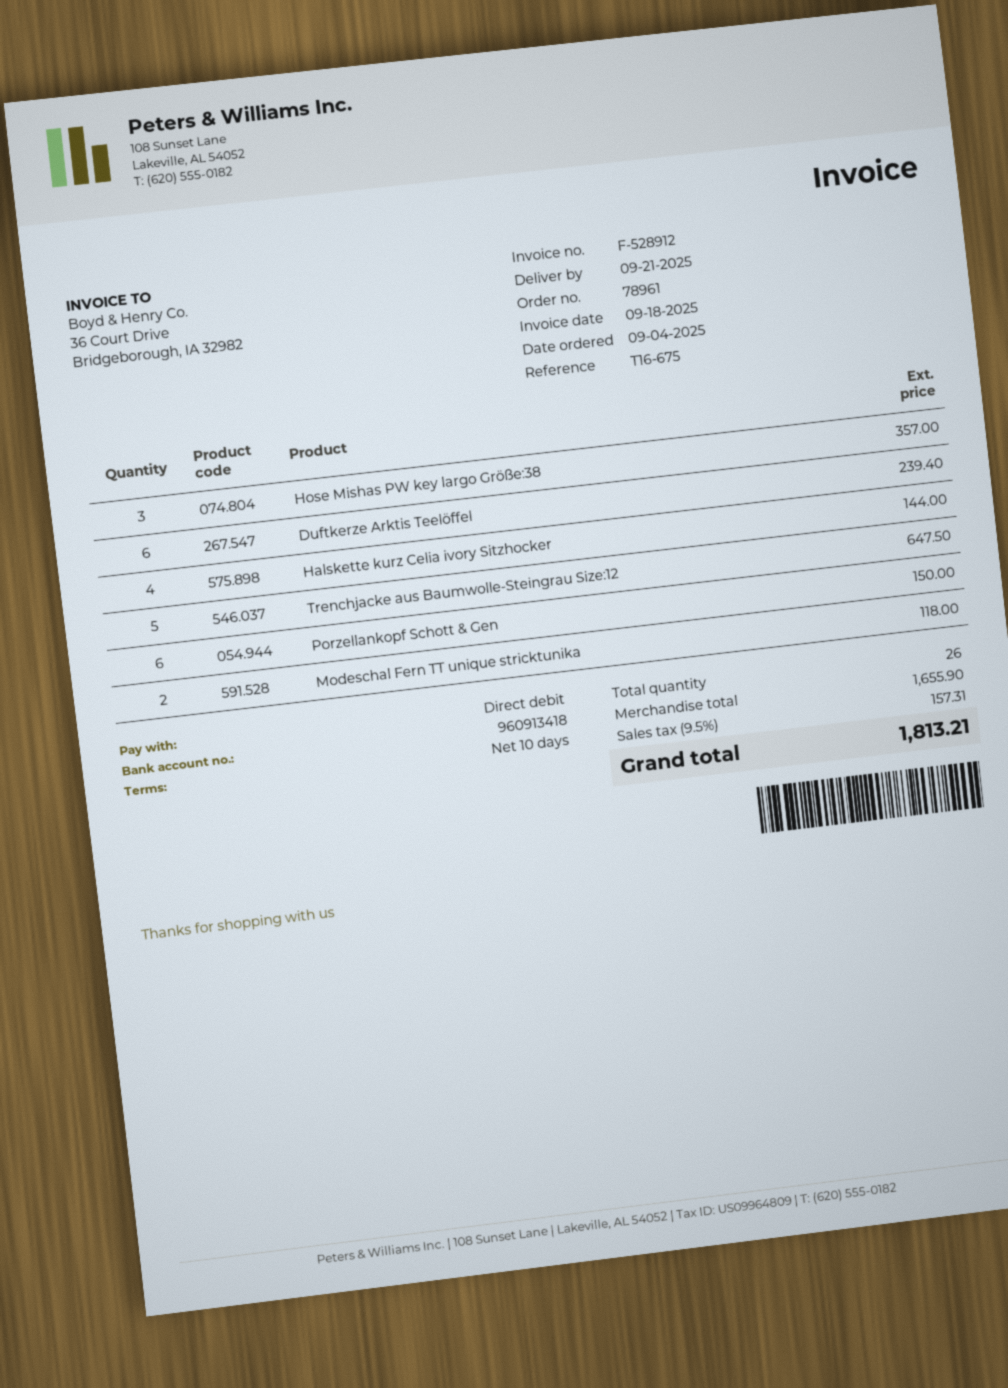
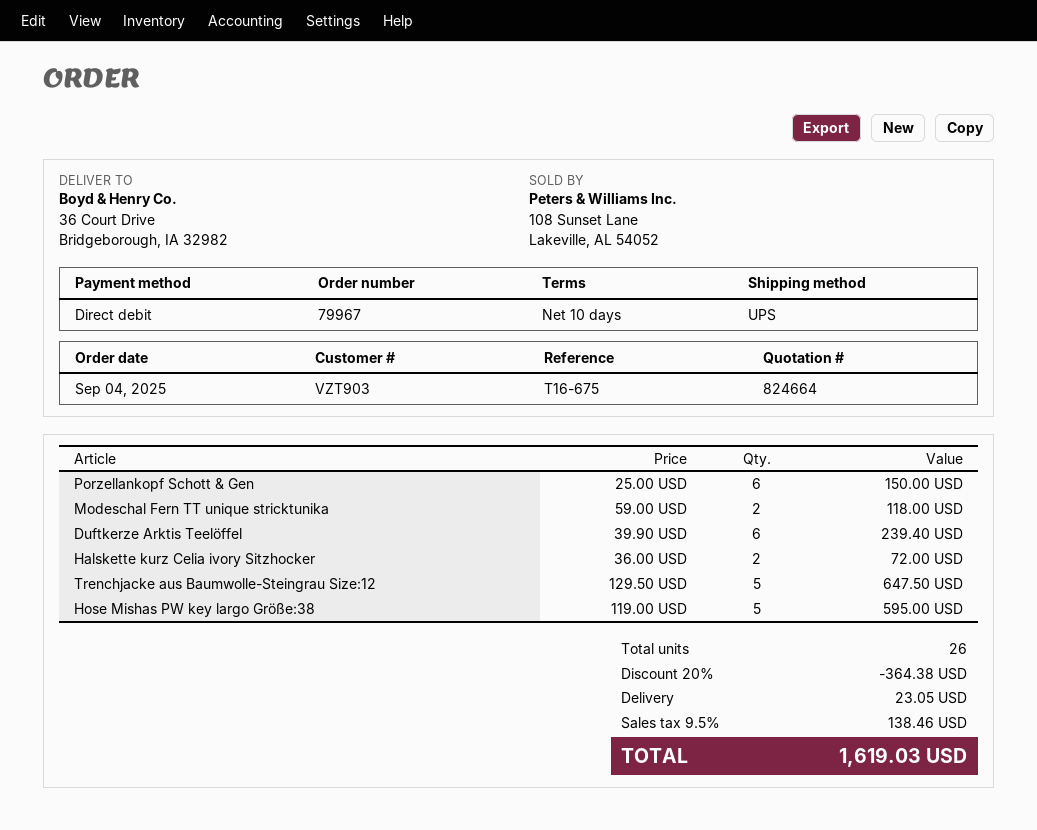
order number: 78961 -> 79967
Hose Mishas PW key largo Größe:38: 3 for 357.00 -> 5 for 595.00
Halskette kurz Celia ivory Sitzhocker: 4 for 144.00 -> 2 for 72.00
discount: none -> 20% = 364.38
shipping: none -> 23.05
tax: 9.5% = 157.31 -> 9.5% = 138.46
total: 1813.21 -> 1619.03

